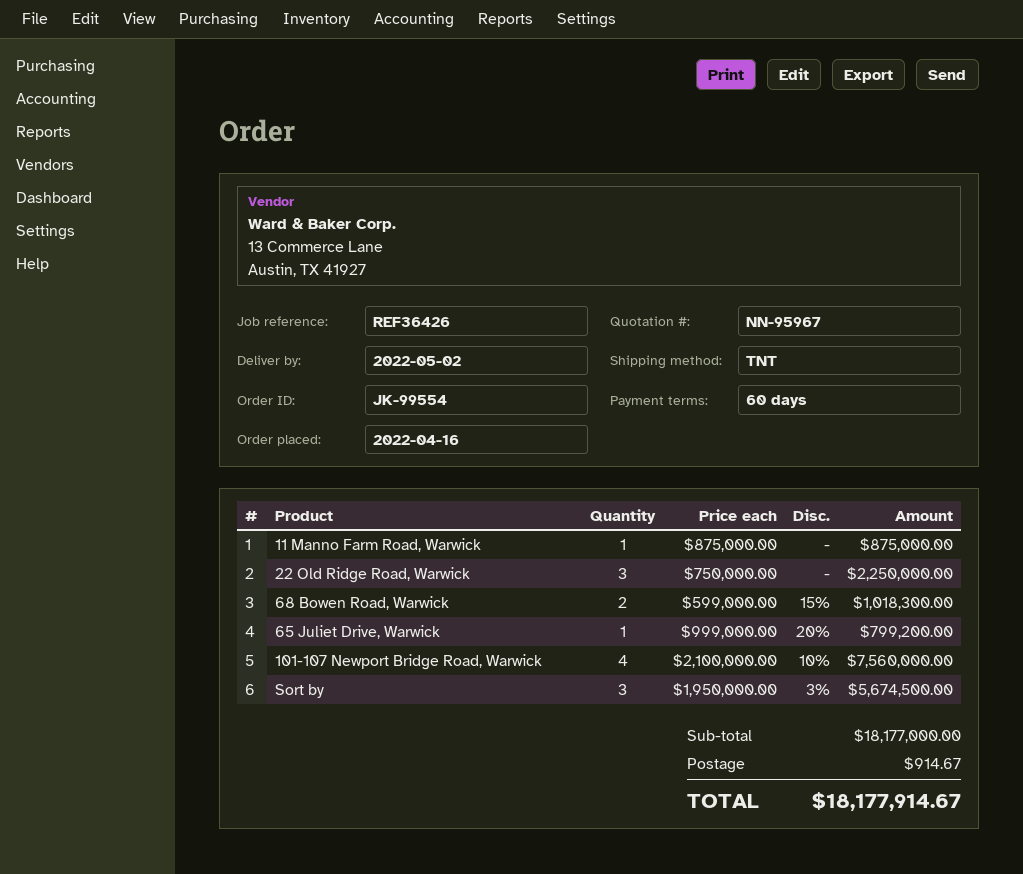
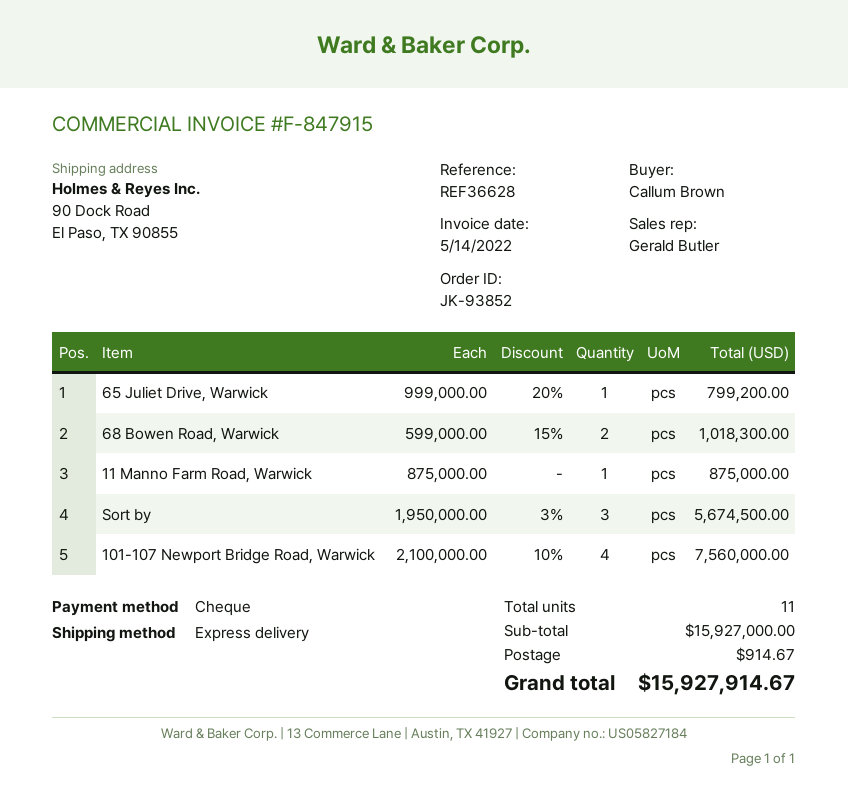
order number: JK-99554 -> JK-93852
reference: REF36426 -> REF36628
shipping method: TNT -> express
22 Old Ridge Road, Warwick: 3 x 750000.00 = 2250000.00 -> none
subtotal: 18177000.00 -> 15927000.00
total: 18177914.67 -> 15927914.67

